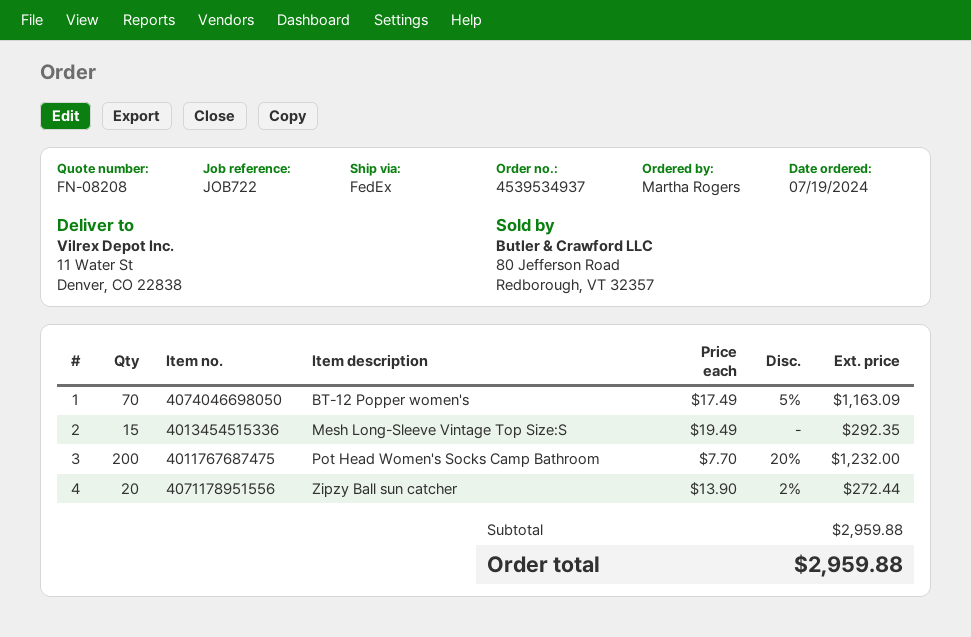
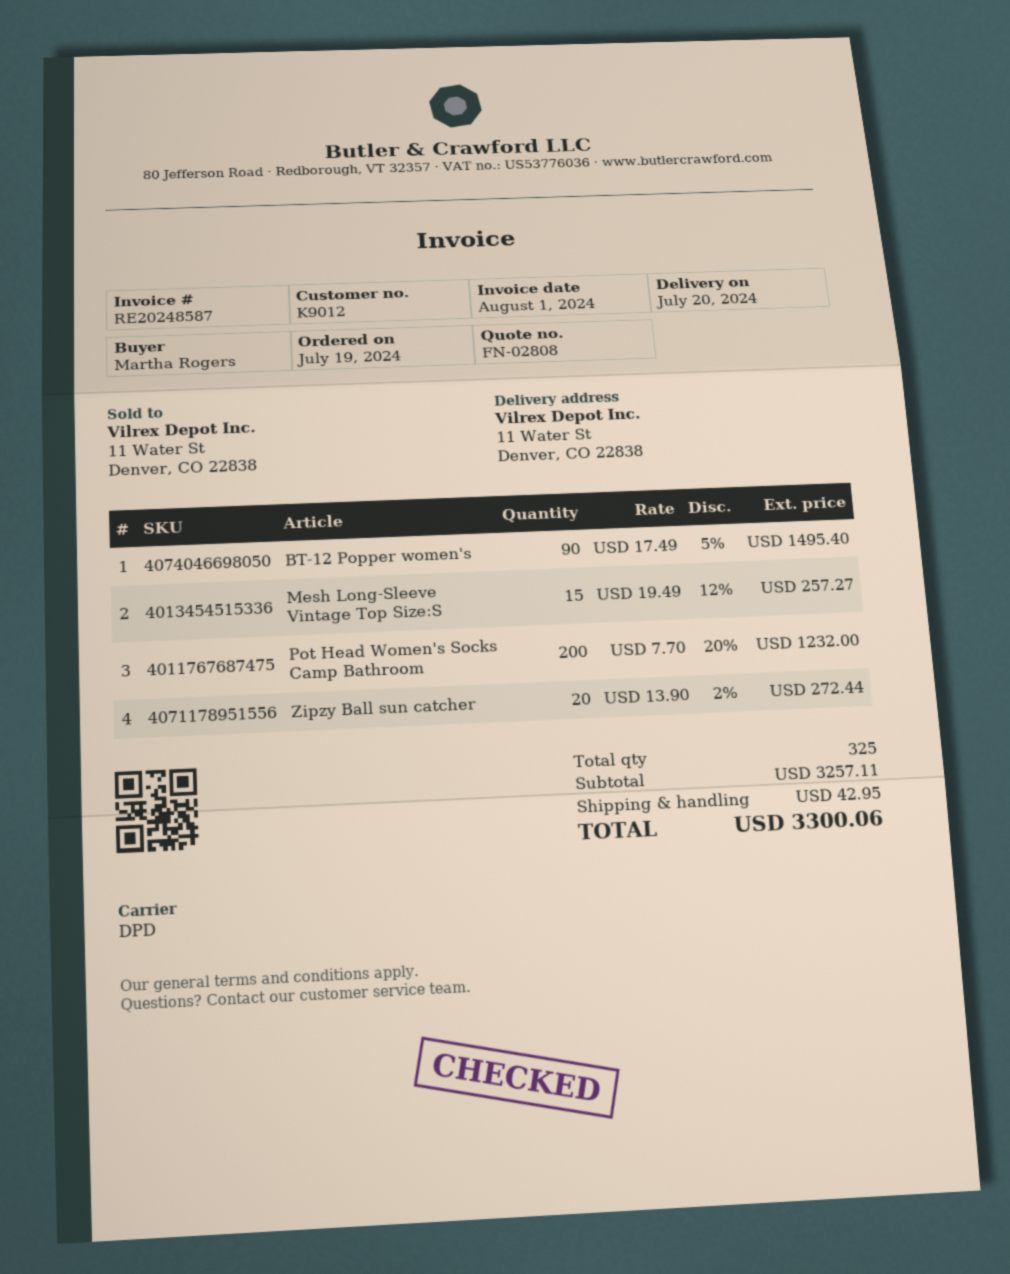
quote number: FN-08208 -> FN-02808
shipping method: FedEx -> DPD
BT-12 Popper women's: 70 x 17.49 - 5% = 1163.09 -> 90 x 17.49 - 5% = 1495.40
Mesh Long-Sleeve Vintage Top Size:S: 15 x 19.49 = 292.35 -> 15 x 19.49 - 12% = 257.27
subtotal: 2959.88 -> 3257.11
shipping: none -> 42.95
total: 2959.88 -> 3300.06

